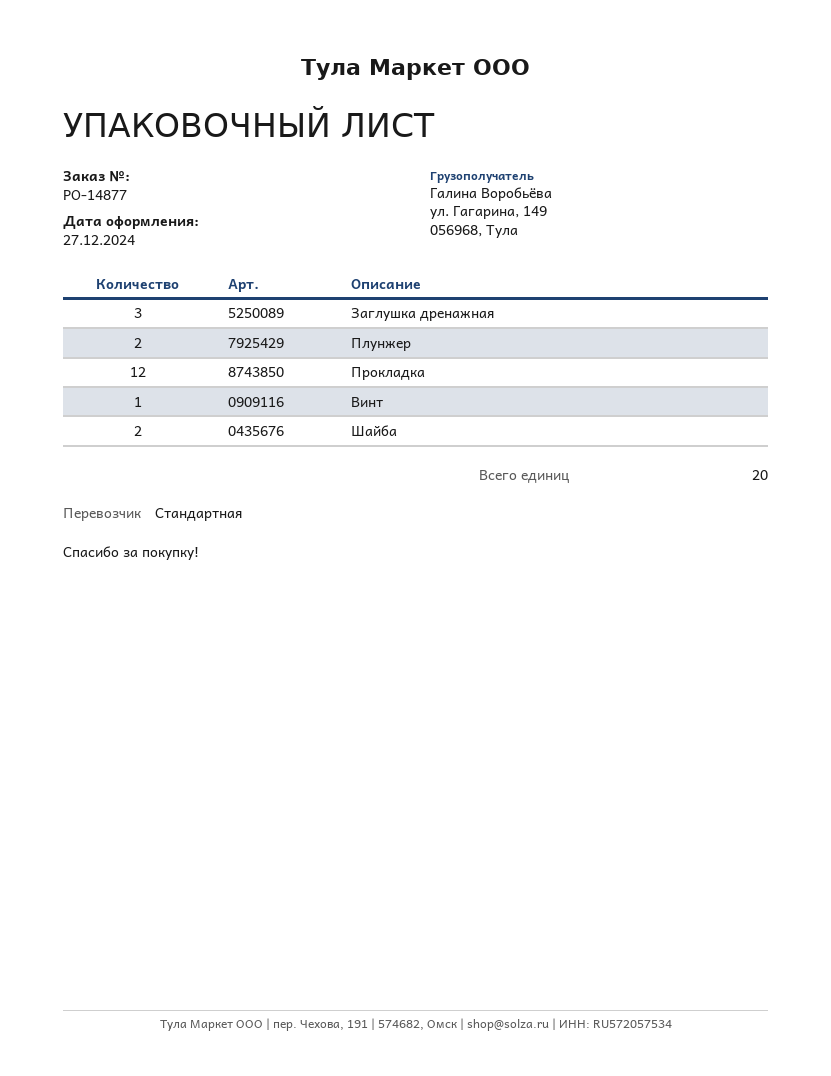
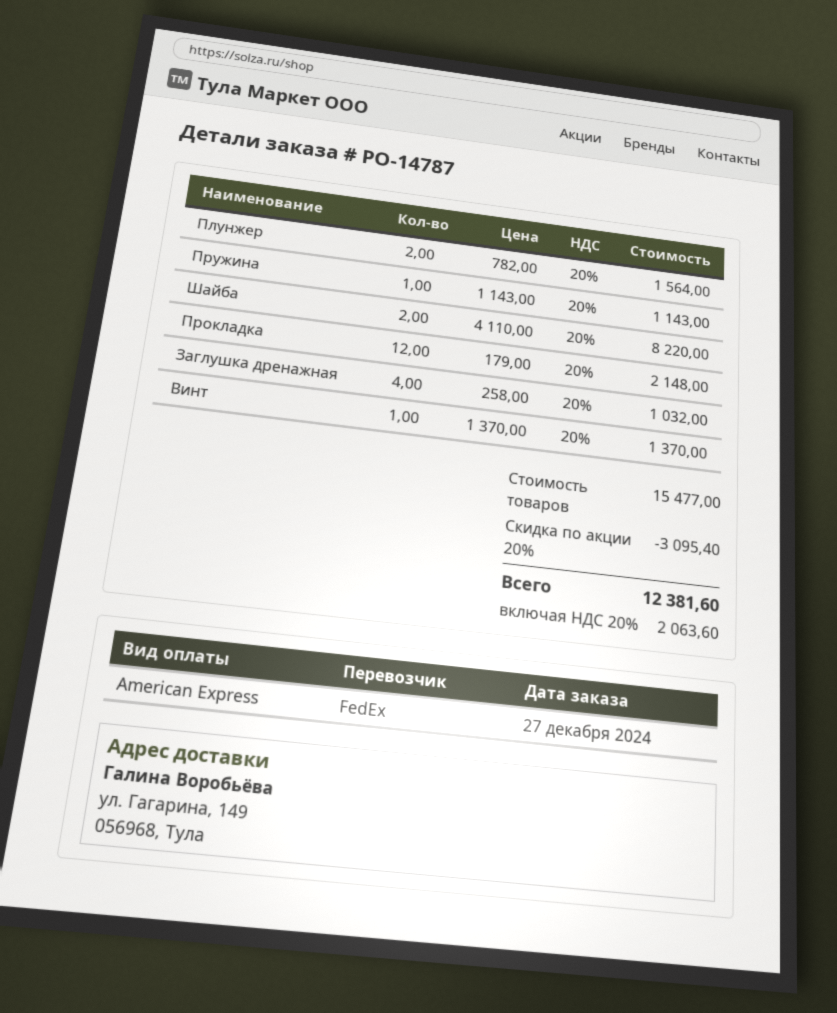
order number: PO-14877 -> PO-14787
shipping method: standard -> FedEx
Заглушка дренажная: 3 -> 4
Пружина: none -> 1

